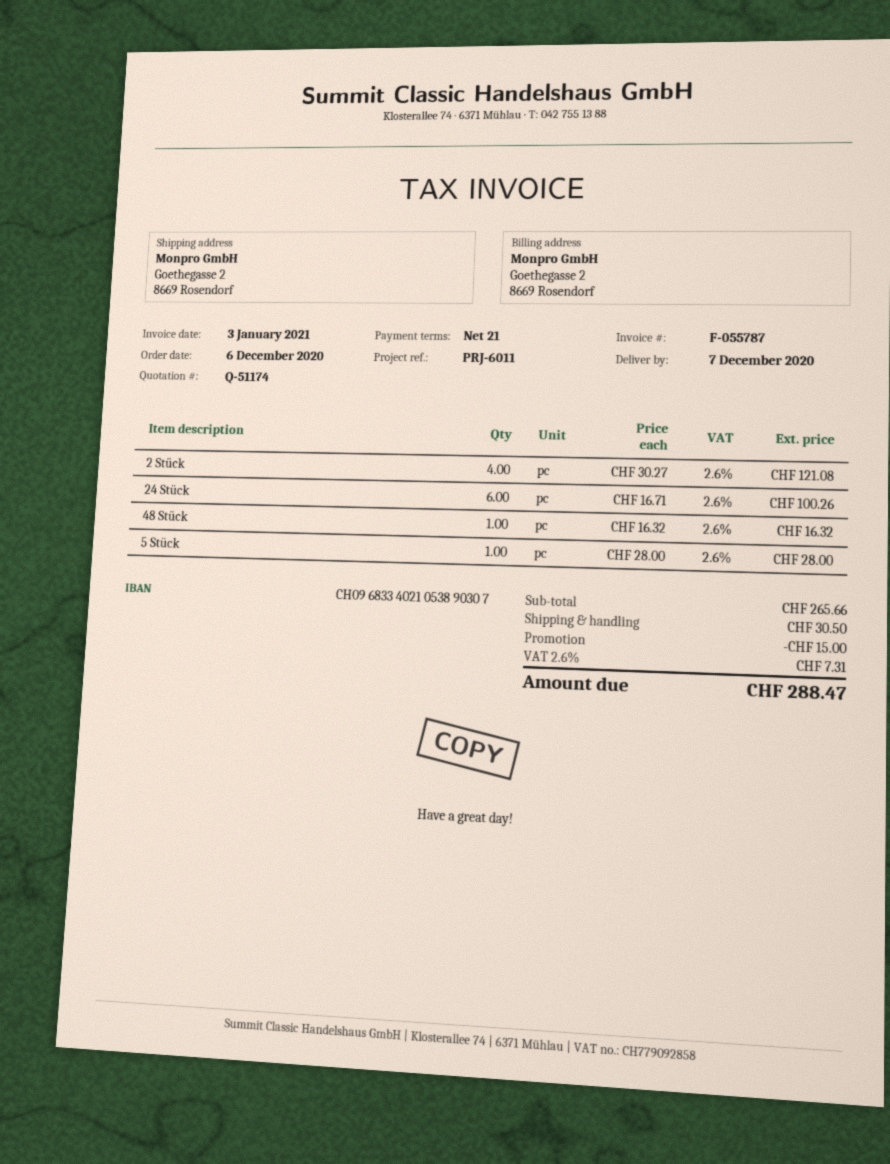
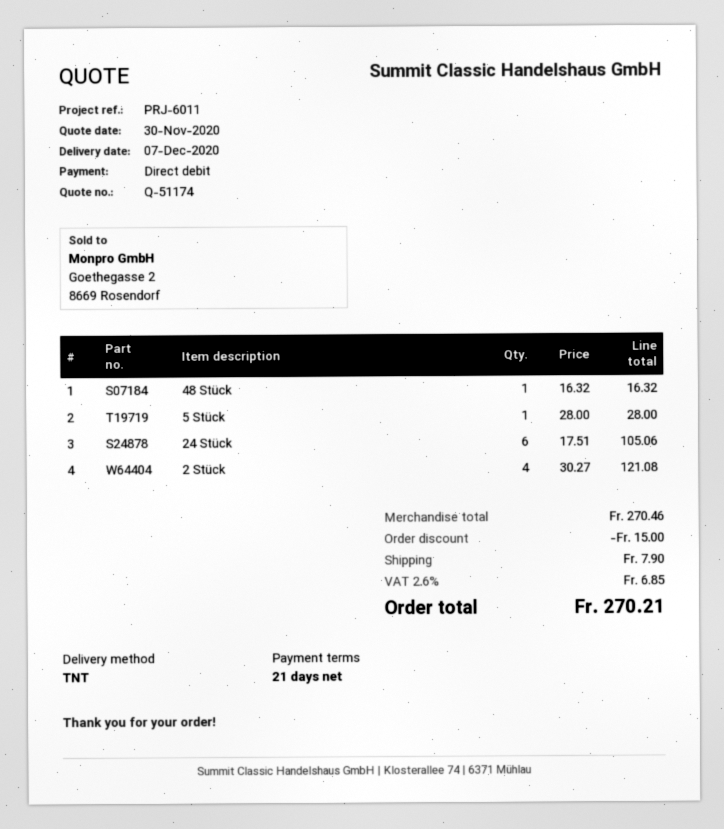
24 Stück: 6 x 16.71 = 100.26 -> 6 x 17.51 = 105.06
subtotal: 265.66 -> 270.46
shipping: 30.50 -> 7.90
tax: 2.6% = 7.31 -> 2.6% = 6.85
total: 288.47 -> 270.21

